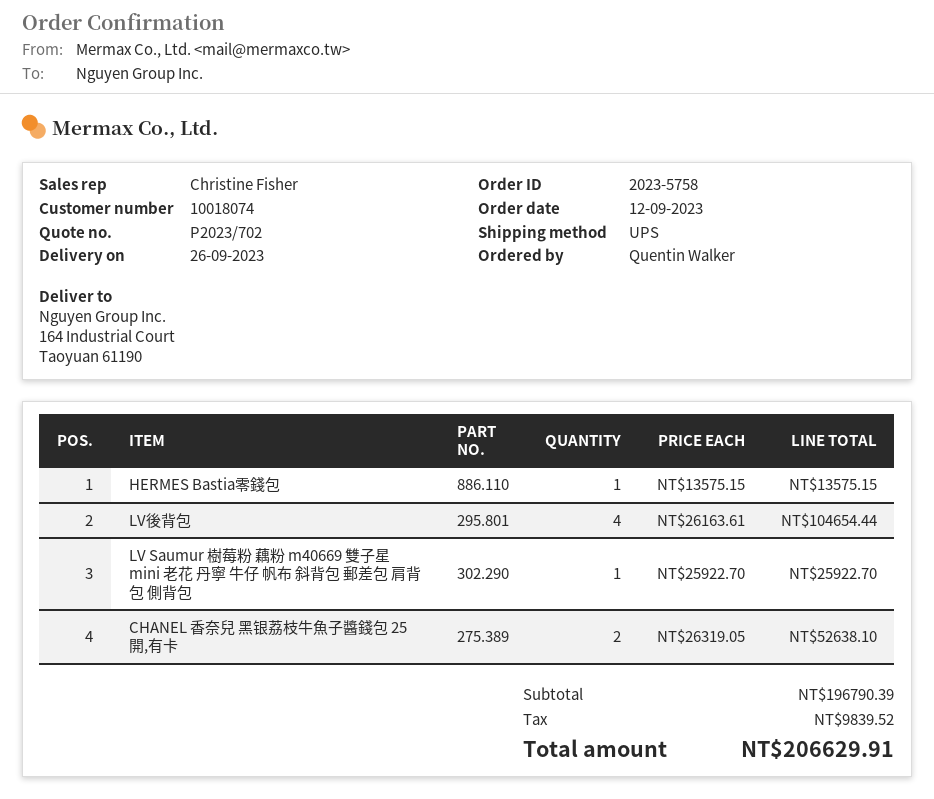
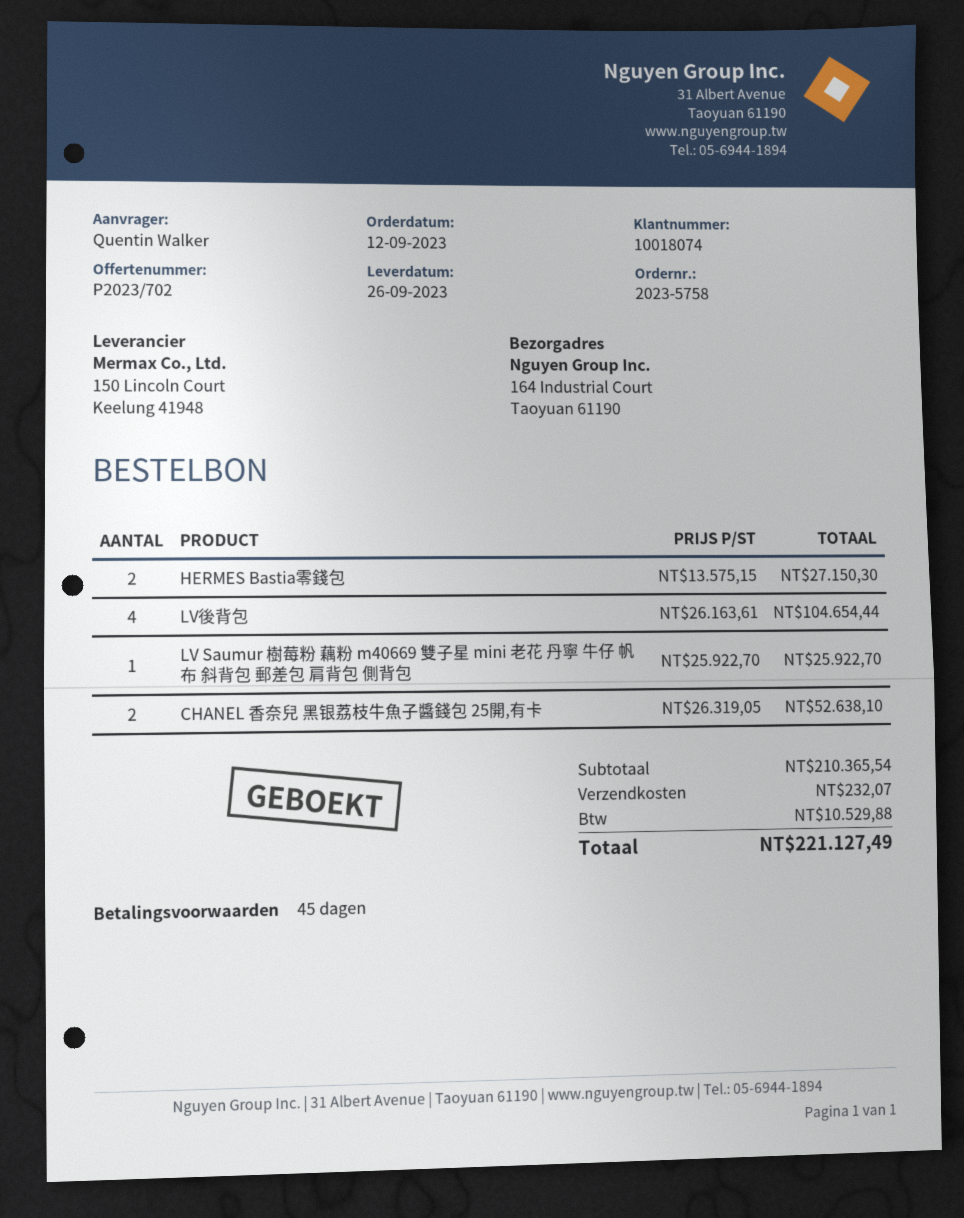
HERMES Bastia零錢包: 1 x 13575.15 = 13575.15 -> 2 x 13575.15 = 27150.30
subtotal: 196790.39 -> 210365.54
shipping: none -> 232.07
tax: 9839.52 -> 10529.88
total: 206629.91 -> 221127.49

